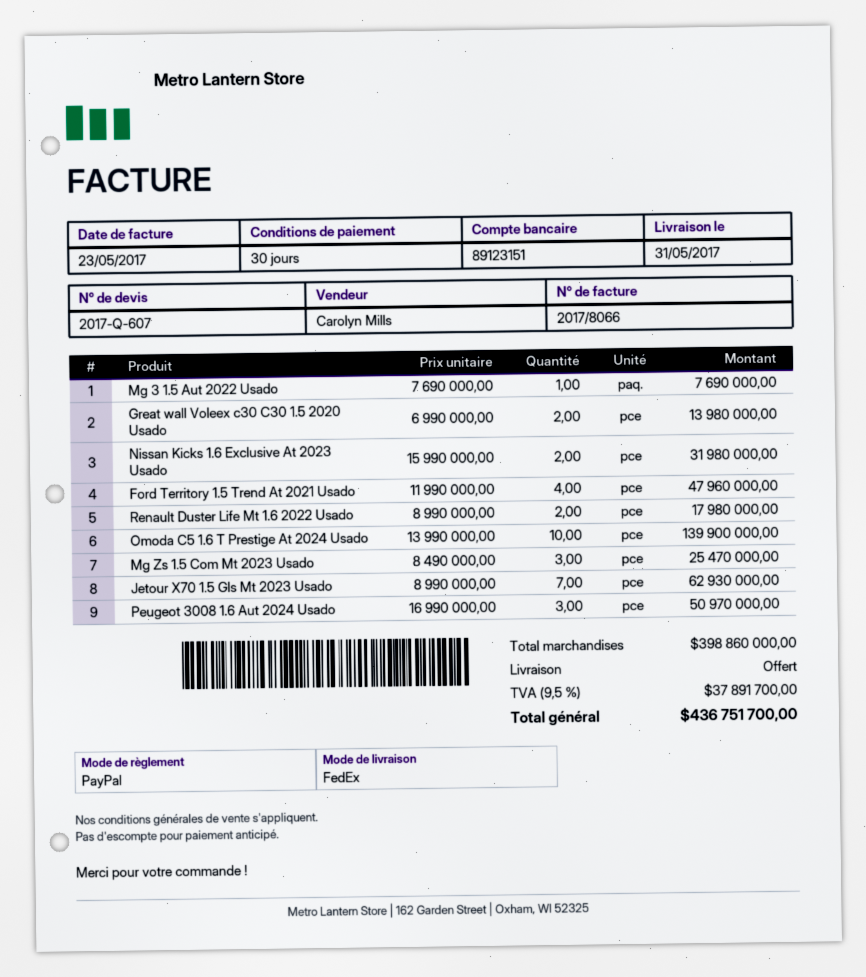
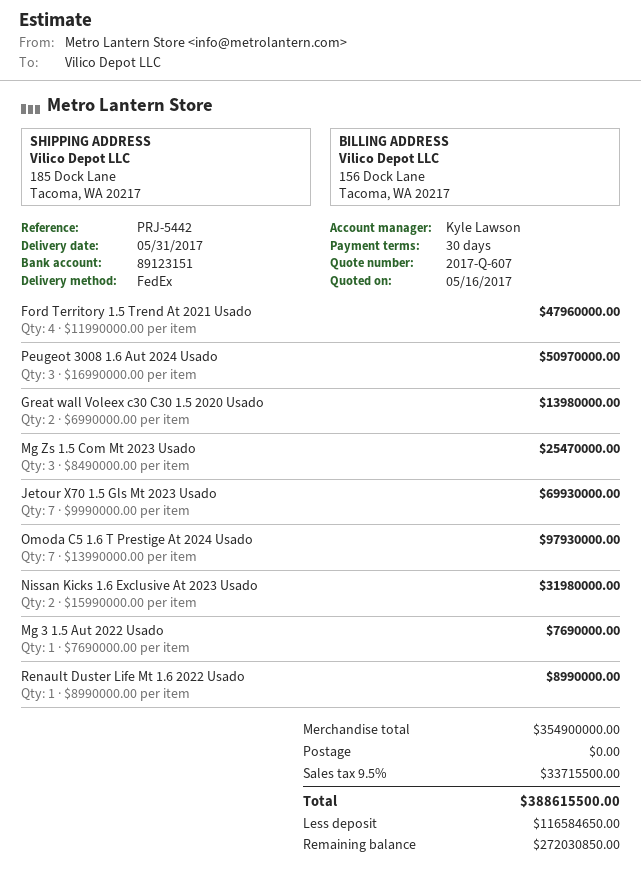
sales rep: Carolyn Mills -> Kyle Lawson
Renault Duster Life Mt 1.6 2022 Usado: 2 x 8990000.00 = 17980000.00 -> 1 x 8990000.00 = 8990000.00
Omoda C5 1.6 T Prestige At 2024 Usado: 10 x 13990000.00 = 139900000.00 -> 7 x 13990000.00 = 97930000.00
Jetour X70 1.5 Gls Mt 2023 Usado: 7 x 8990000.00 = 62930000.00 -> 7 x 9990000.00 = 69930000.00
subtotal: 398860000.00 -> 354900000.00
tax: 9.5% = 37891700.00 -> 9.5% = 33715500.00
total: 436751700.00 -> 388615500.00

